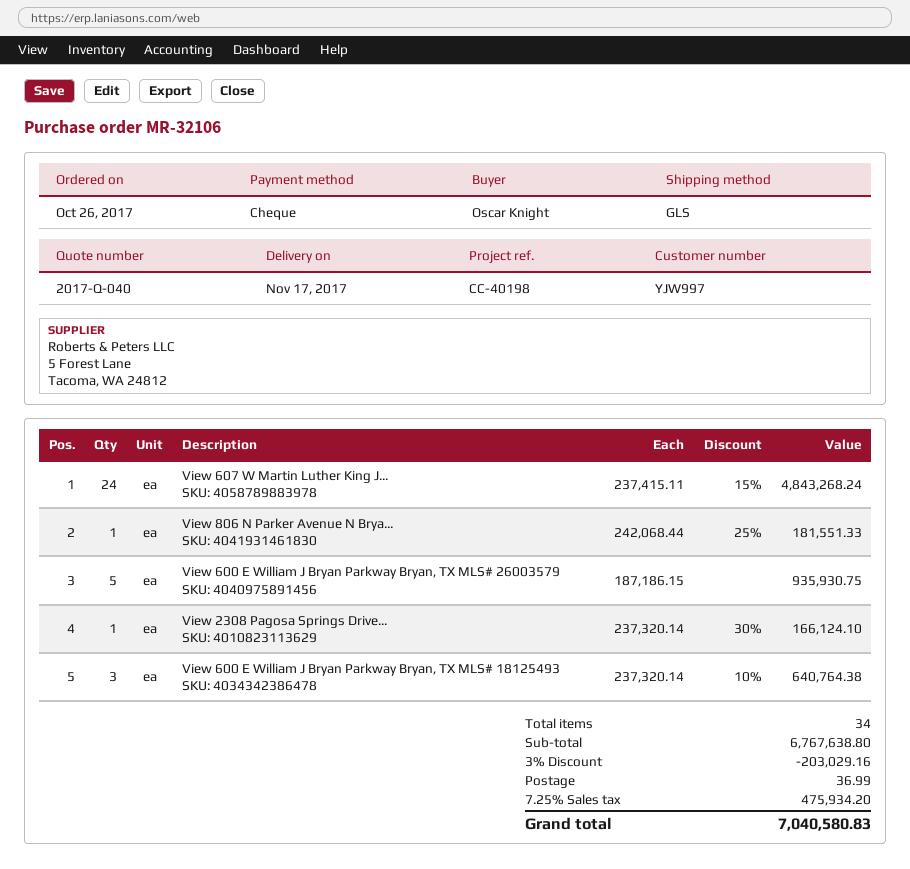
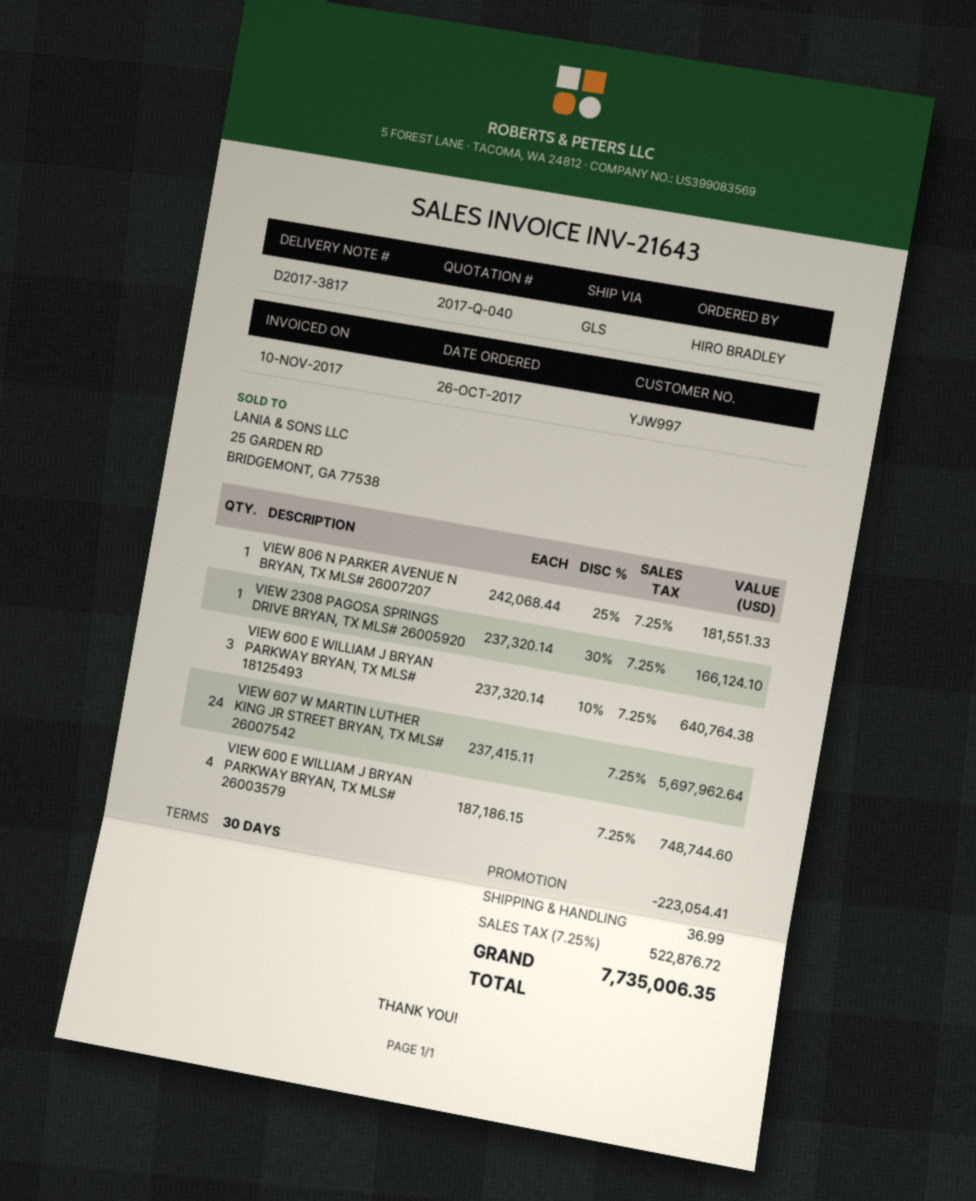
ordered by: Oscar Knight -> HIRO BRADLEY
View 607 W Martin Luther King J...: 24 x 237415.11 - 15% = 4843268.24 -> 24 x 237415.11 = 5697962.64
View 600 E William J Bryan Parkway Bryan, TX MLS# 26003579: 5 x 187186.15 = 935930.75 -> 4 x 187186.15 = 748744.60
discount: 203029.16 -> 223054.41
tax: 7.25% = 475934.20 -> 7.25% = 522876.72
total: 7040580.83 -> 7735006.35

